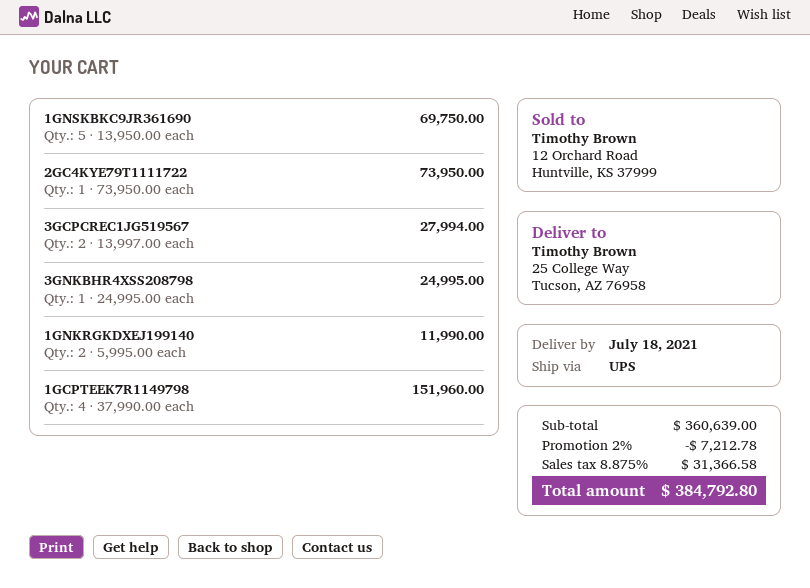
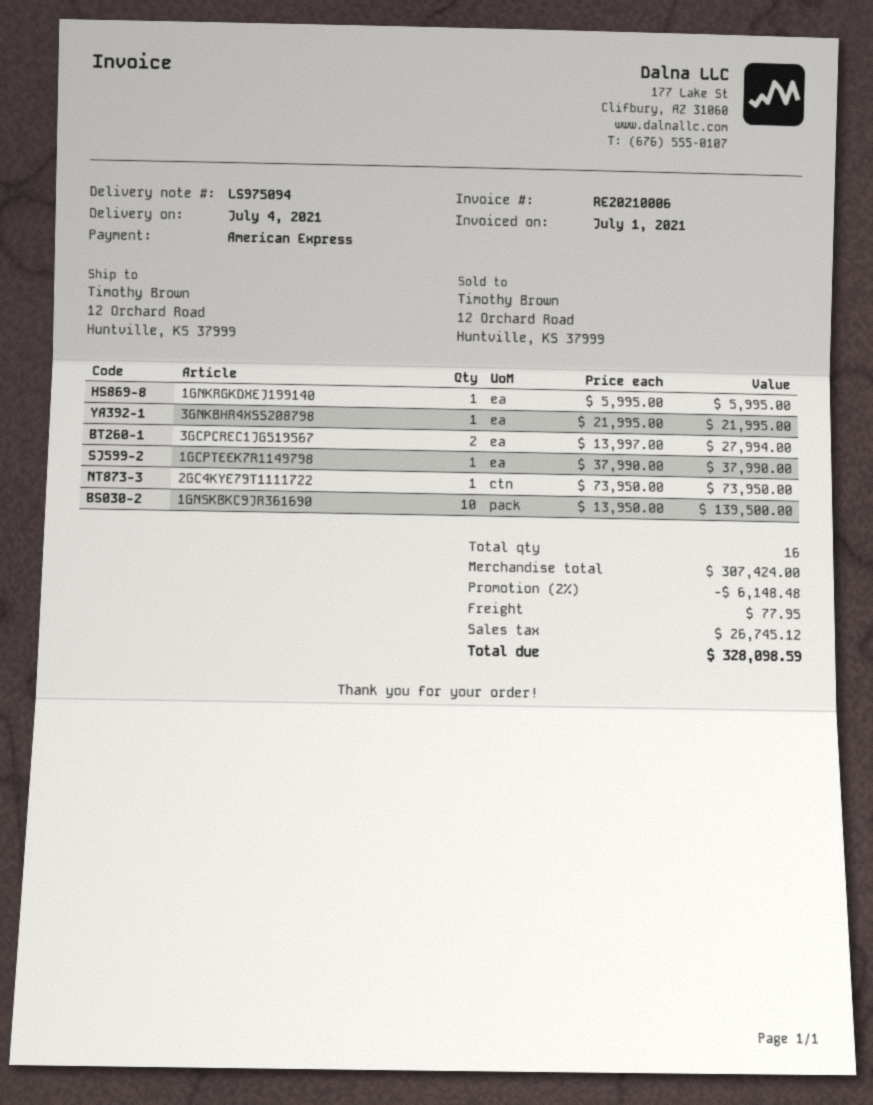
delivery date: 2021-07-18 -> 2021-07-04
ship to: 25 College Way, Tucson, AZ 76958 -> 12 Orchard Road, Huntville, KS 37999
1GNSKBKC9JR361690: 5 x 13950.00 = 69750.00 -> 10 x 13950.00 = 139500.00
3GNKBHR4XSS208798: 1 x 24995.00 = 24995.00 -> 1 x 21995.00 = 21995.00
1GNKRGKDXEJ199140: 2 x 5995.00 = 11990.00 -> 1 x 5995.00 = 5995.00
1GCPTEEK7R1149798: 4 x 37990.00 = 151960.00 -> 1 x 37990.00 = 37990.00
subtotal: 360639.00 -> 307424.00
discount: 2% = 7212.78 -> 2% = 6148.48
shipping: none -> 77.95
tax: 31366.58 -> 26745.12
total: 384792.80 -> 328098.59

